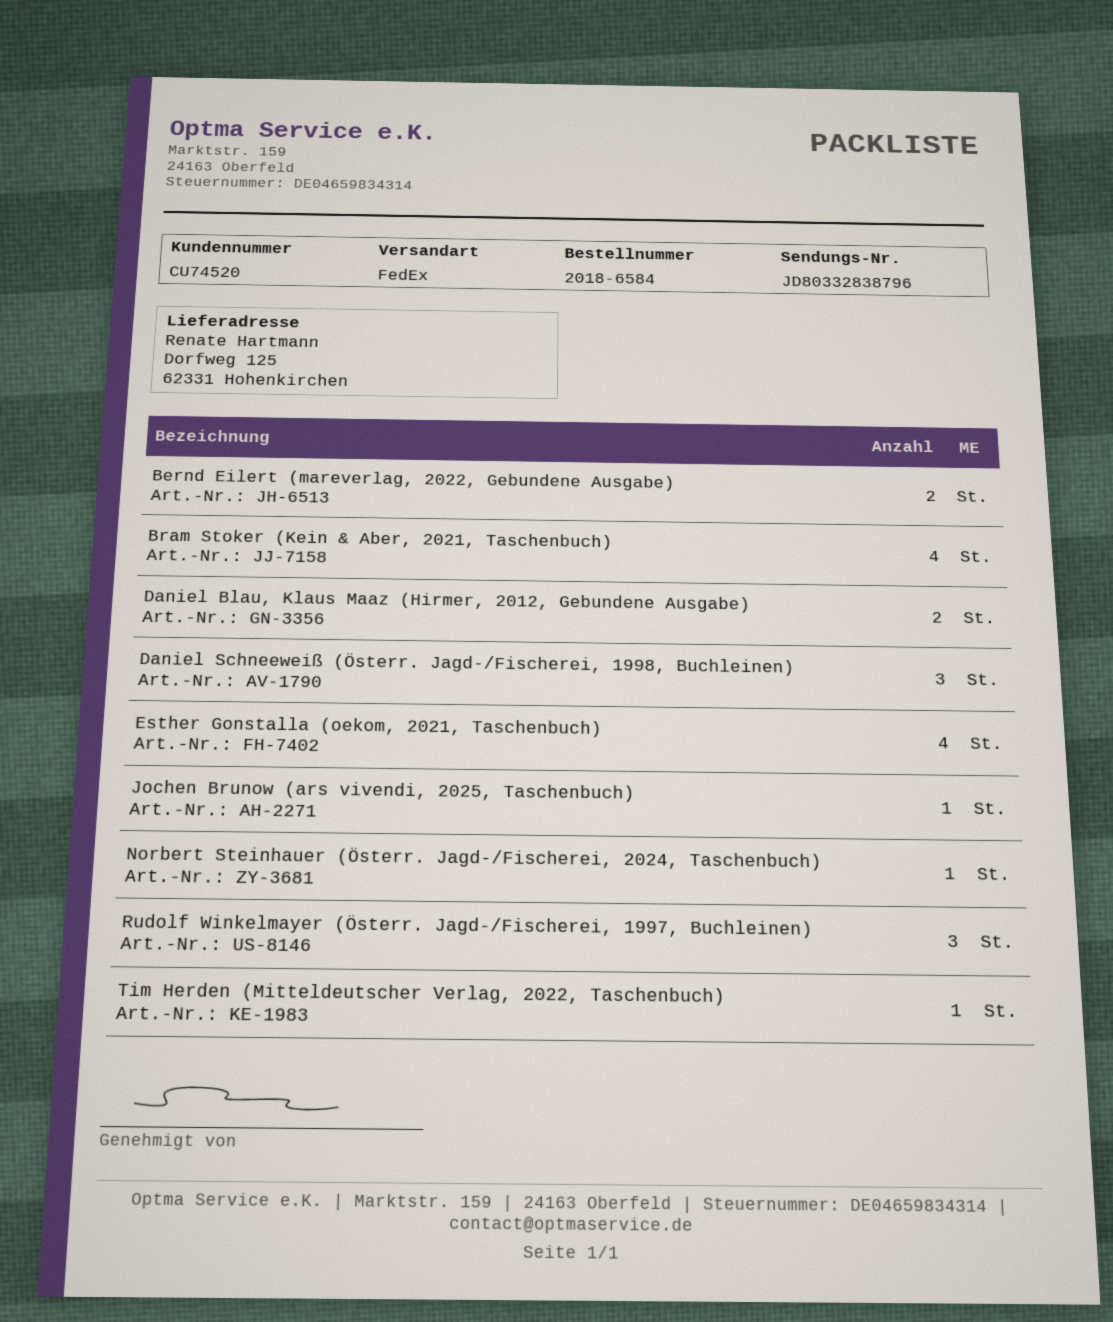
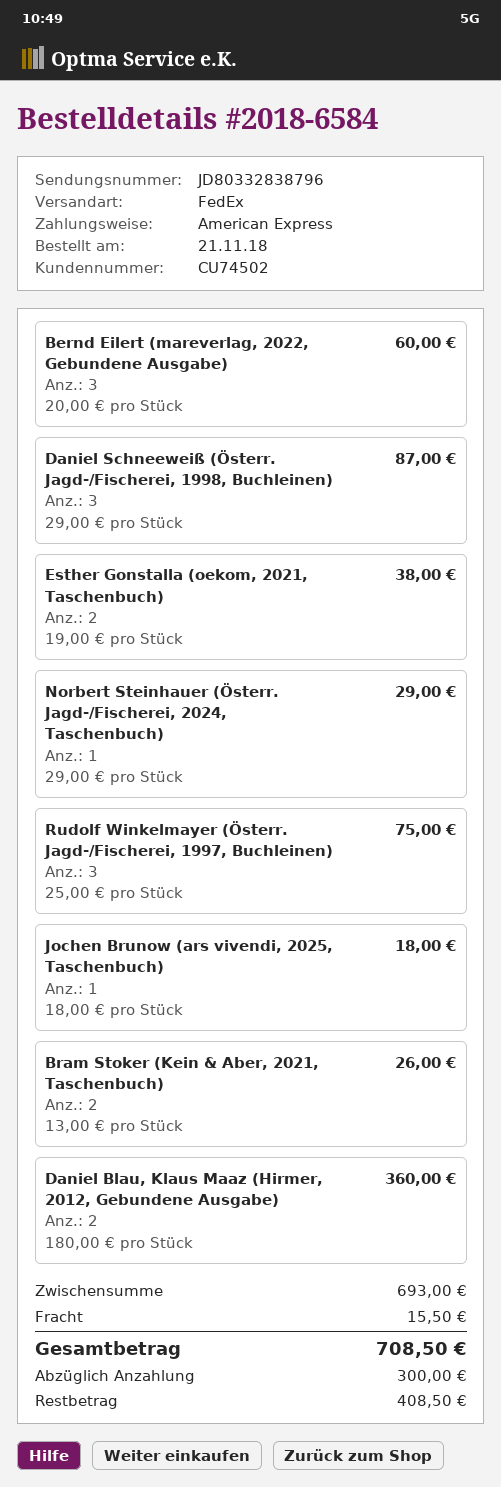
customer number: CU74520 -> CU74502
Bernd Eilert (mareverlag, 2022, Gebundene Ausgabe): 2 -> 3
Bram Stoker (Kein & Aber, 2021, Taschenbuch): 4 -> 2
Esther Gonstalla (oekom, 2021, Taschenbuch): 4 -> 2
Tim Herden (Mitteldeutscher Verlag, 2022, Taschenbuch): 1 -> none

